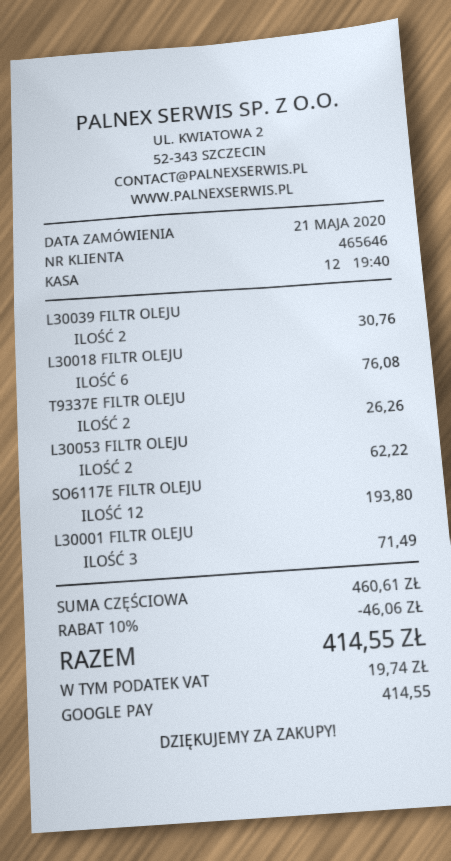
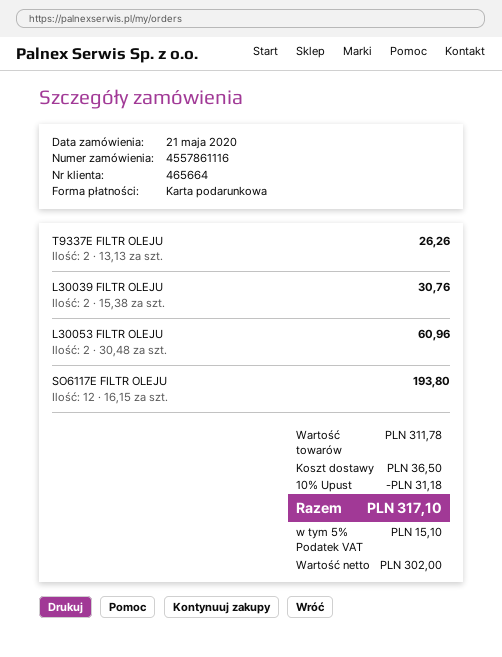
customer number: 465646 -> 465664
payment method: Google Pay -> gift card
L30018 FILTR OLEJU: 6 for 76.08 -> none
L30053 FILTR OLEJU: 2 for 62.22 -> 2 for 60.96
L30001 FILTR OLEJU: 3 for 71.49 -> none
subtotal: 460.61 -> 311.78
discount: 10% = 46.06 -> 10% = 31.18
shipping: none -> 36.50
tax: 19.74 -> 15.10
total: 414.55 -> 317.10

